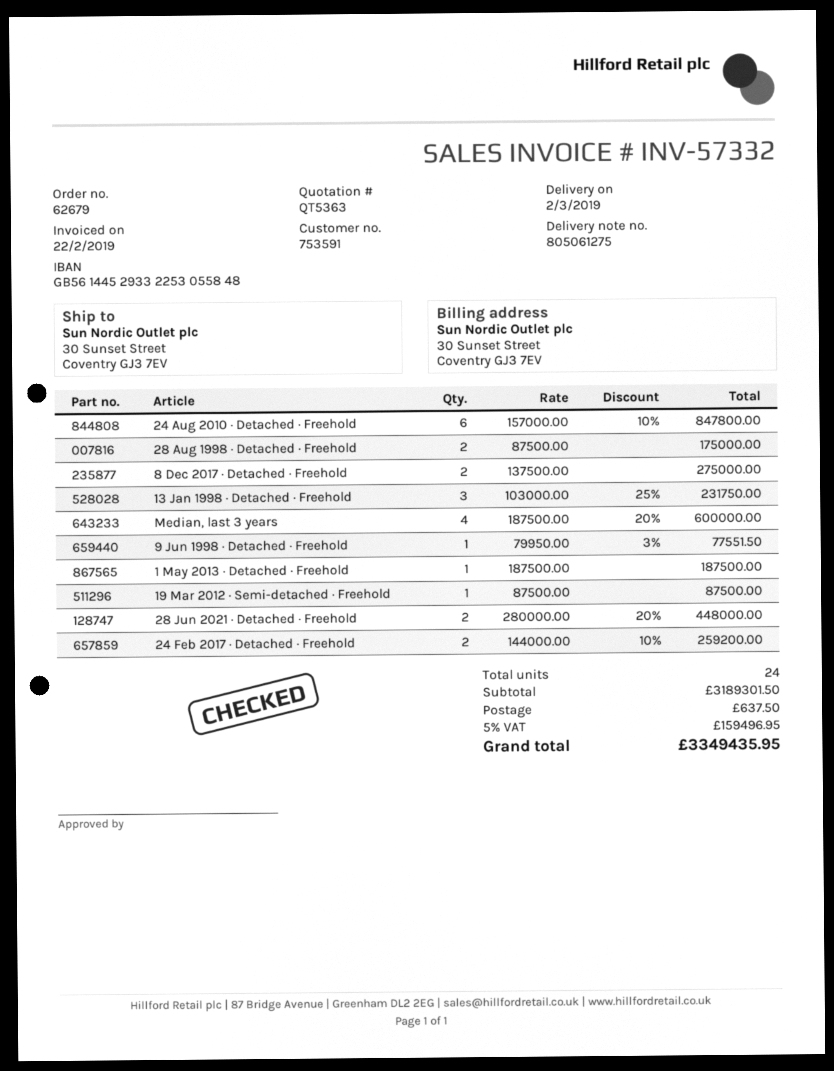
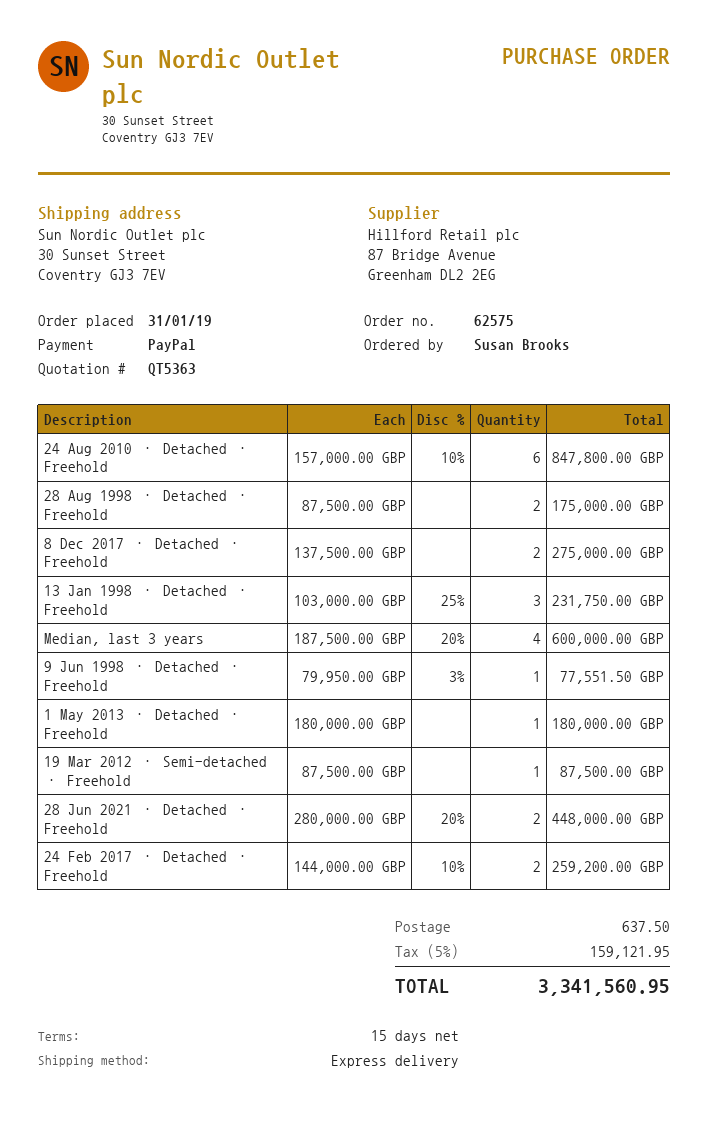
order number: 62679 -> 62575
1 May 2013 · Detached · Freehold: 1 x 187500.00 = 187500.00 -> 1 x 180000.00 = 180000.00
tax: 5% = 159496.95 -> 5% = 159121.95
total: 3349435.95 -> 3341560.95

